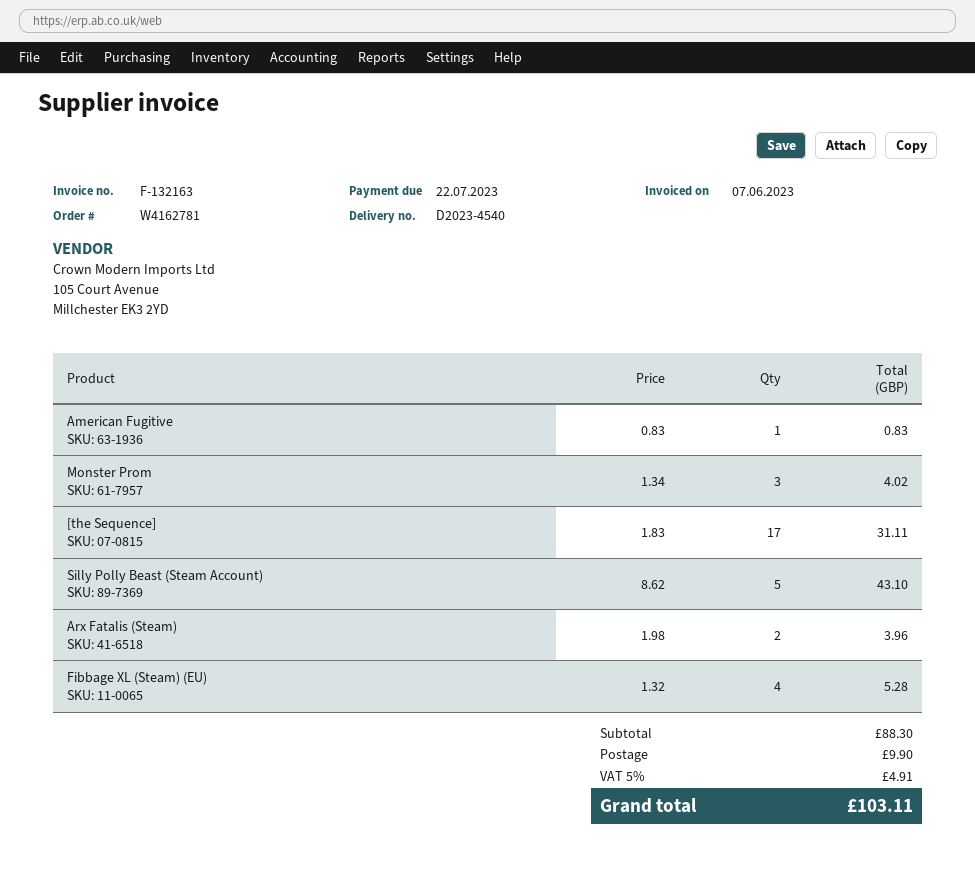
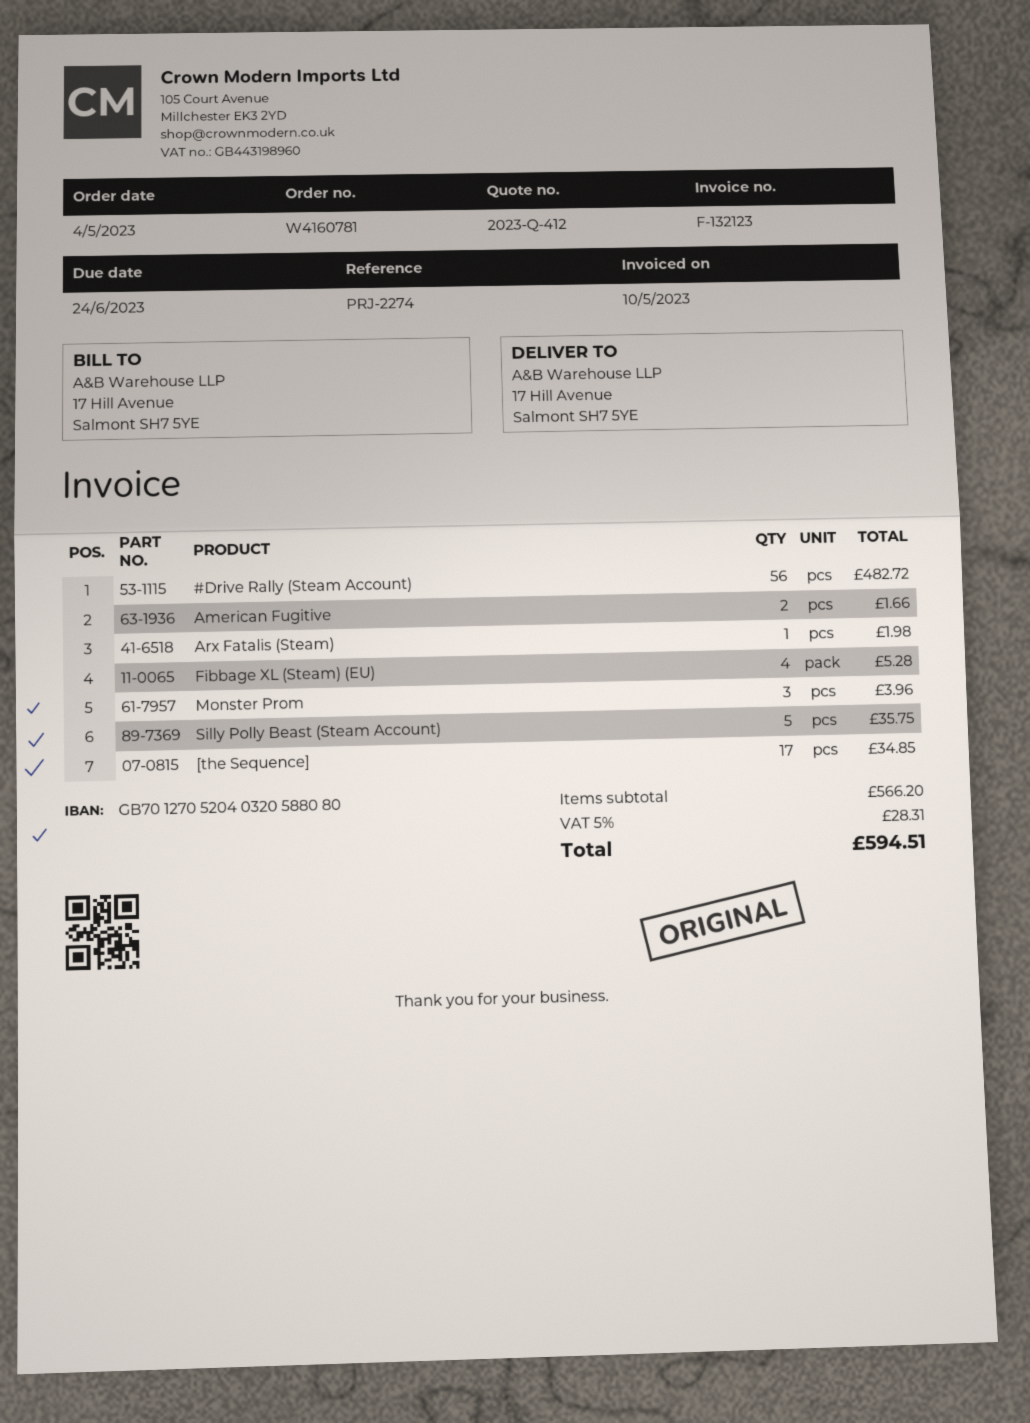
order number: W4162781 -> W4160781
invoice number: F-132163 -> F-132123
invoice date: 2023-06-07 -> 2023-05-10
due date: 2023-07-22 -> 2023-06-24
American Fugitive: 1 for 0.83 -> 2 for 1.66
Monster Prom: 3 for 4.02 -> 3 for 3.96
[the Sequence]: 17 for 31.11 -> 17 for 34.85
Silly Polly Beast (Steam Account): 5 for 43.10 -> 5 for 35.75
Arx Fatalis (Steam): 2 for 3.96 -> 1 for 1.98
#Drive Rally (Steam Account): none -> 56 for 482.72
subtotal: 88.30 -> 566.20
shipping: 9.90 -> none
tax: 5% = 4.91 -> 5% = 28.31
total: 103.11 -> 594.51

